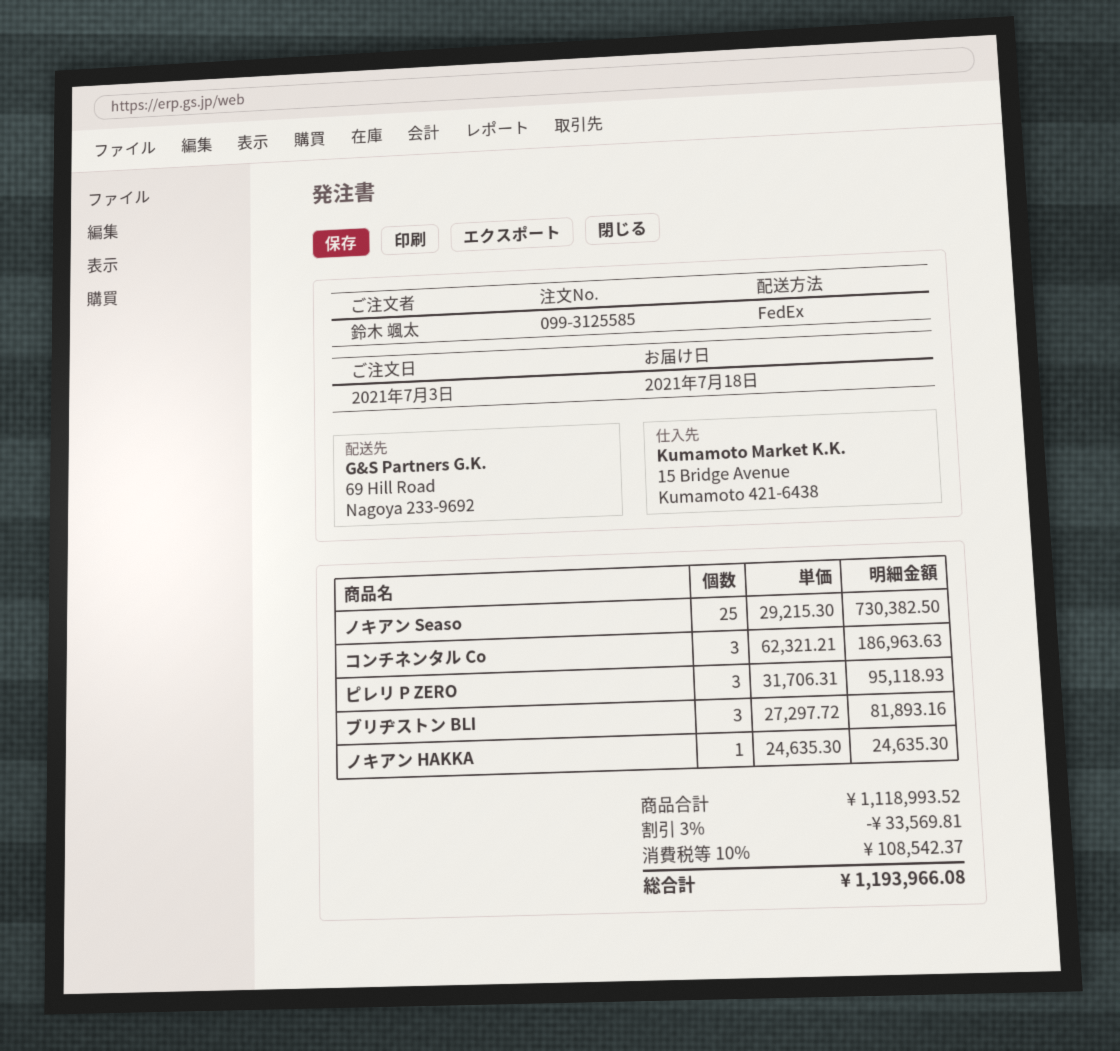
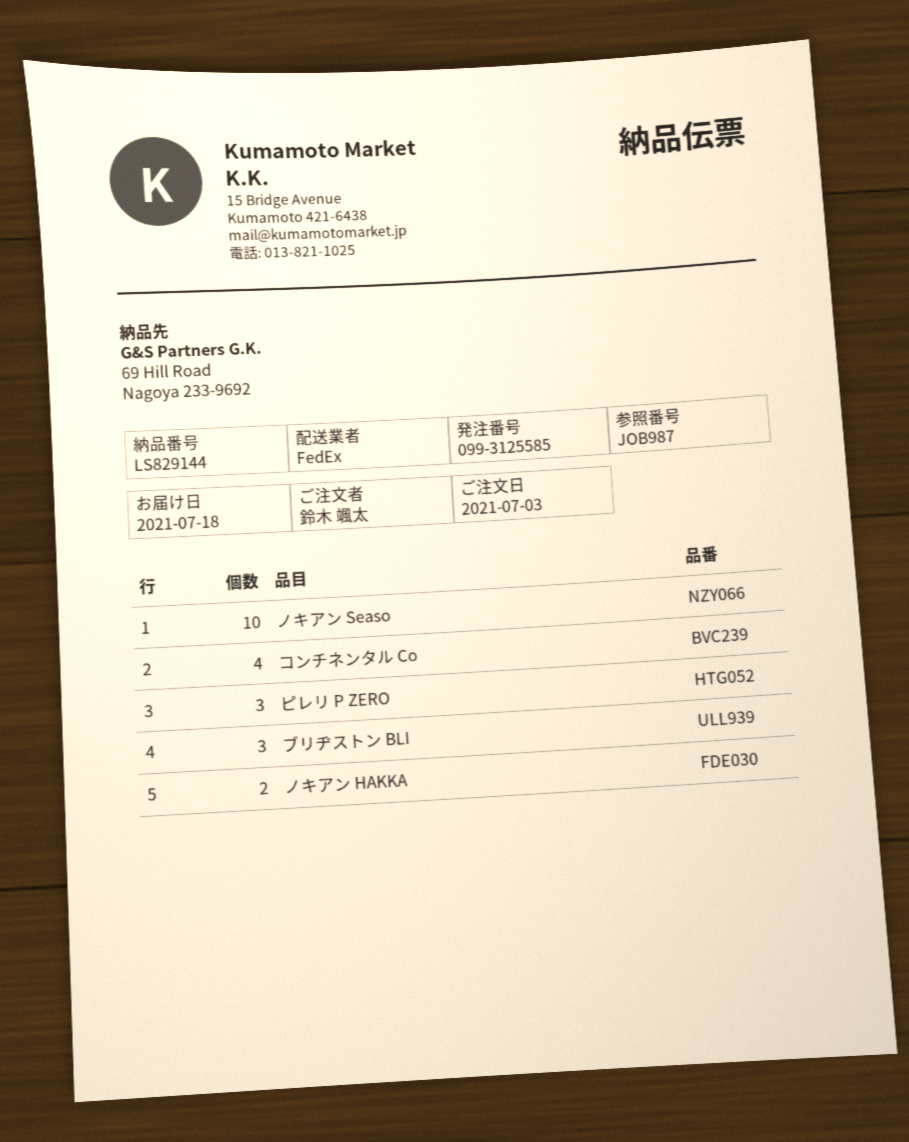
ノキアン Seaso: 25 -> 10
コンチネンタル Co: 3 -> 4
ノキアン HAKKA: 1 -> 2

